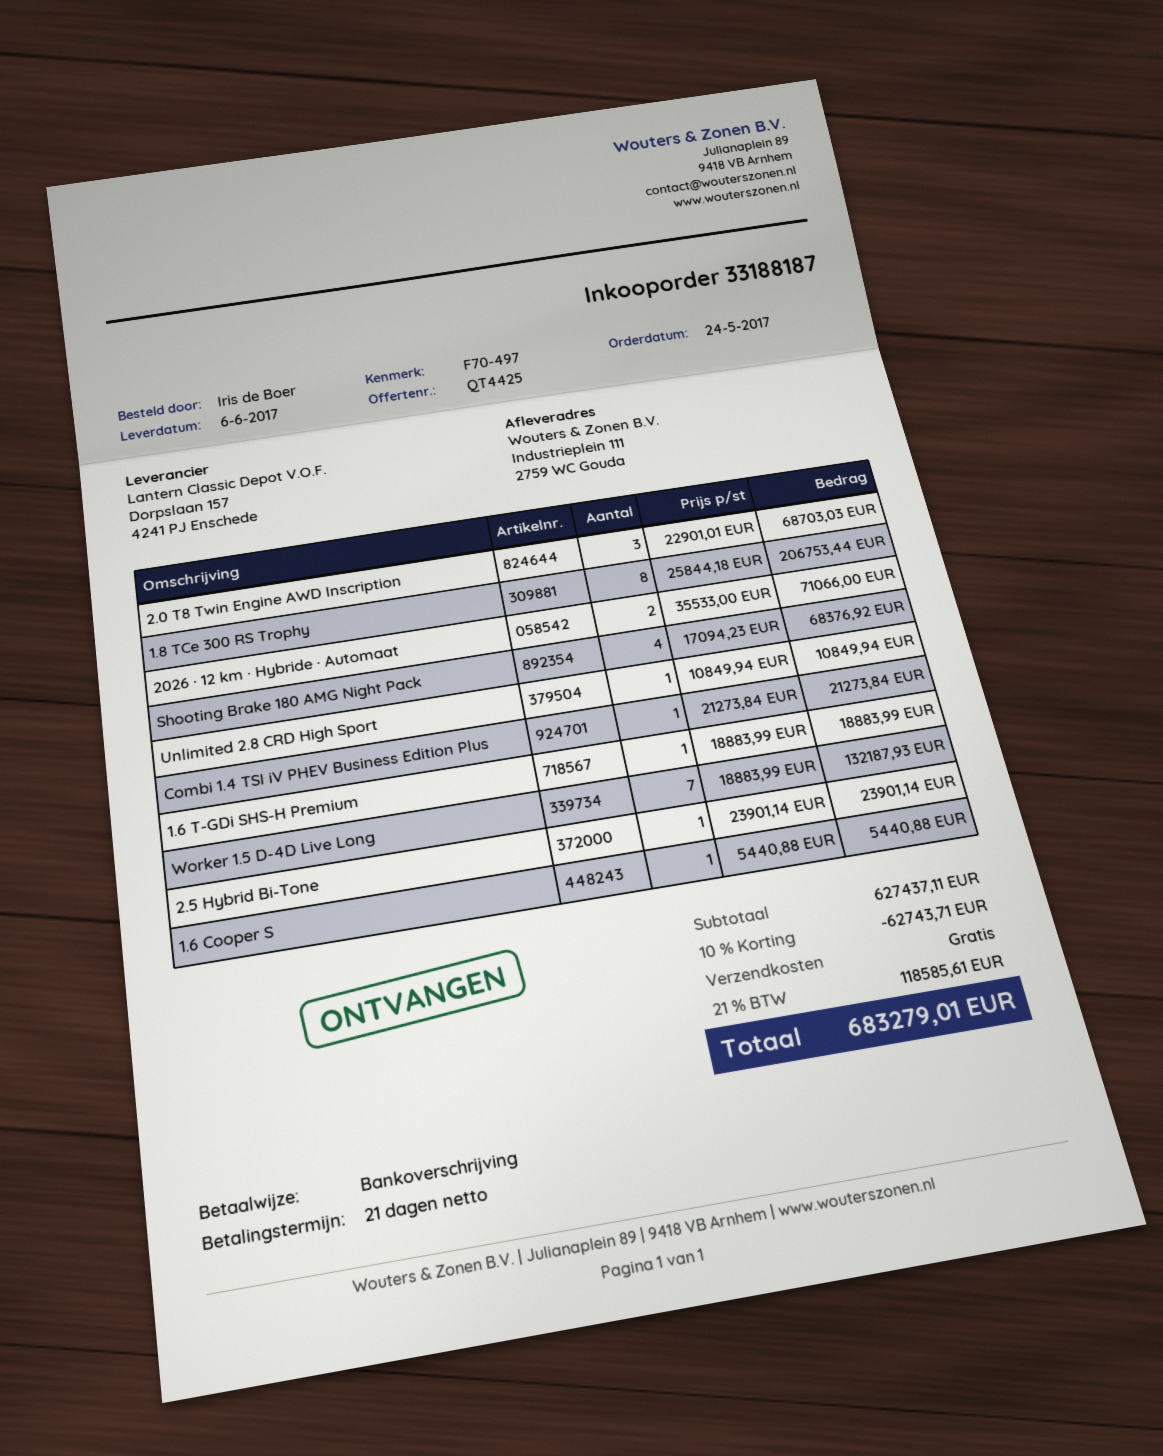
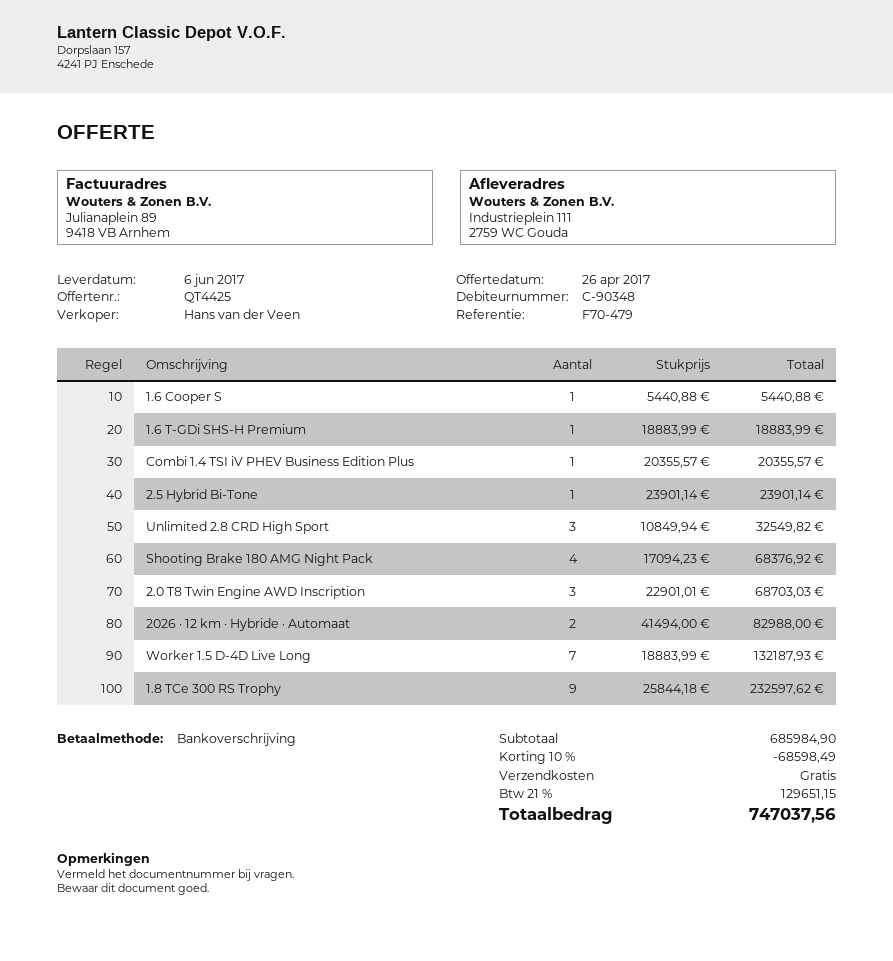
reference: F70-497 -> F70-479
1.8 TCe 300 RS Trophy: 8 x 25844.18 = 206753.44 -> 9 x 25844.18 = 232597.62
2026 · 12 km · Hybride · Automaat: 2 x 35533.00 = 71066.00 -> 2 x 41494.00 = 82988.00
Unlimited 2.8 CRD High Sport: 1 x 10849.94 = 10849.94 -> 3 x 10849.94 = 32549.82
Combi 1.4 TSI iV PHEV Business Edition Plus: 1 x 21273.84 = 21273.84 -> 1 x 20355.57 = 20355.57
subtotal: 627437.11 -> 685984.90
discount: 10% = 62743.71 -> 10% = 68598.49
tax: 21% = 118585.61 -> 21% = 129651.15
total: 683279.01 -> 747037.56

